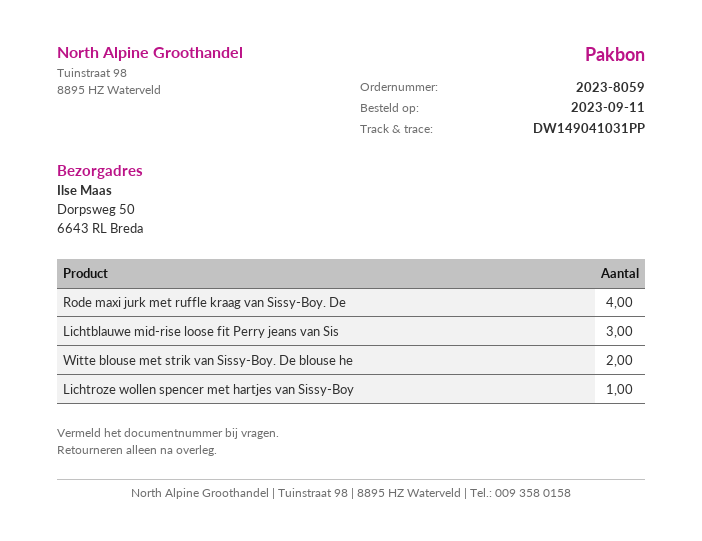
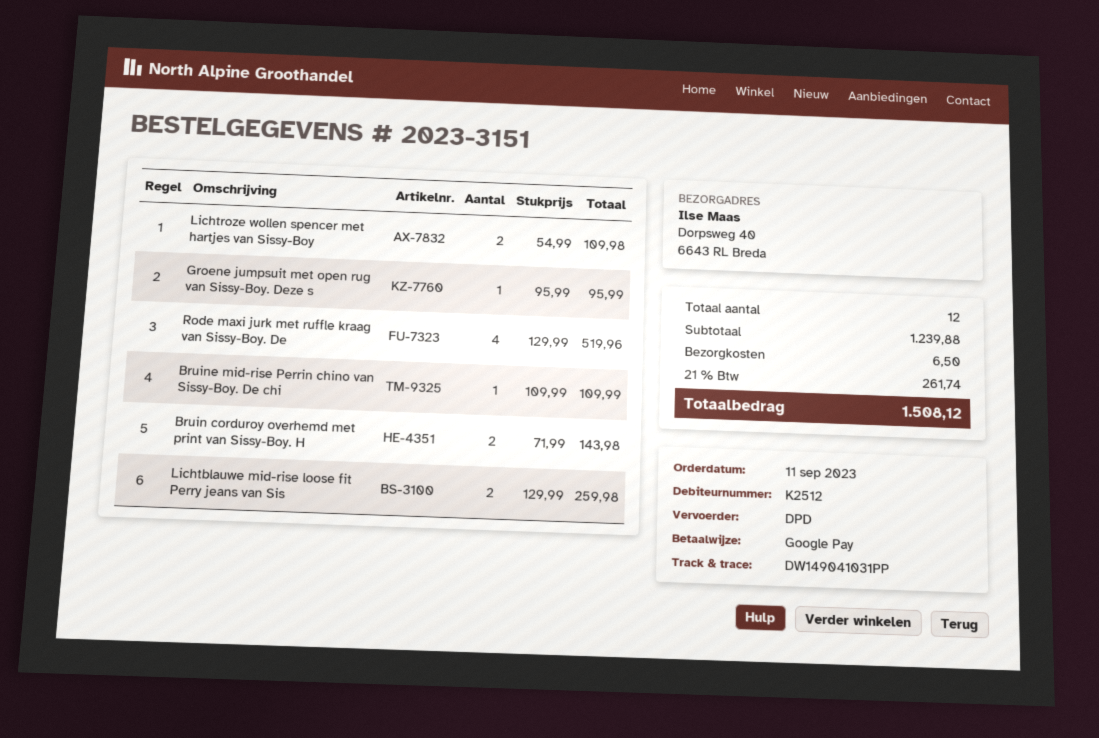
order number: 2023-8059 -> 2023-3151
ship to: Dorpsweg 50, 6643 RL Breda -> Dorpsweg 40, 6643 RL Breda
Lichtblauwe mid-rise loose fit Perry jeans van Sis: 3 -> 2
Witte blouse met strik van Sissy-Boy. De blouse he: 2 -> none
Lichtroze wollen spencer met hartjes van Sissy-Boy: 1 -> 2
Groene jumpsuit met open rug van Sissy-Boy. Deze s: none -> 1
Bruine mid-rise Perrin chino van Sissy-Boy. De chi: none -> 1
Bruin corduroy overhemd met print van Sissy-Boy. H: none -> 2

